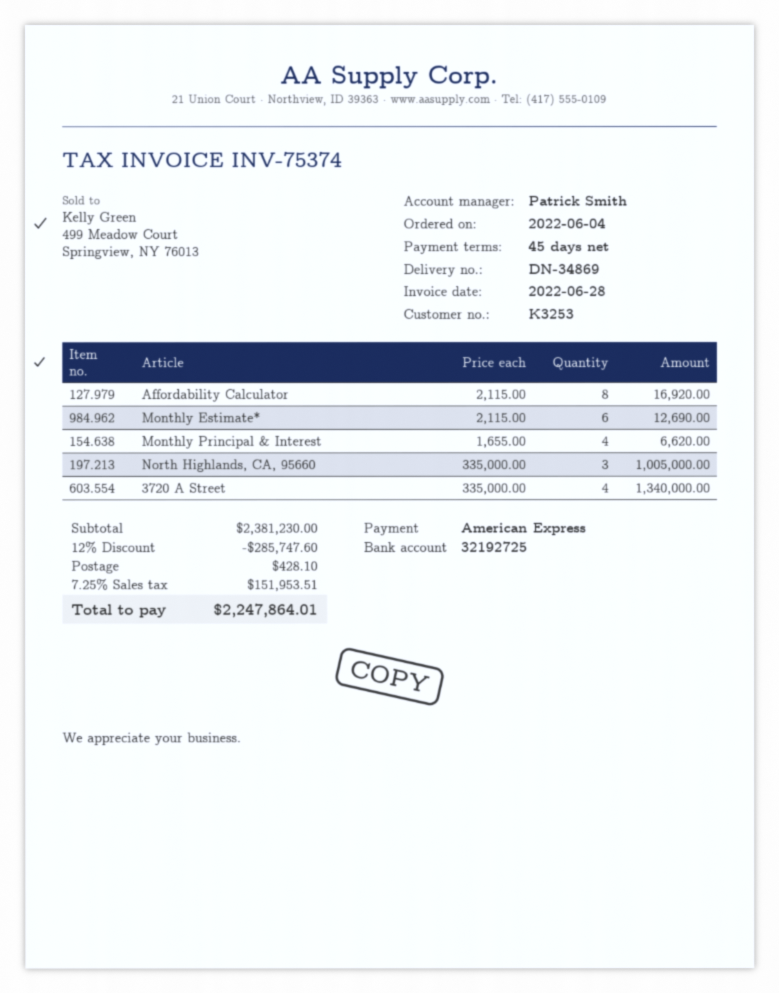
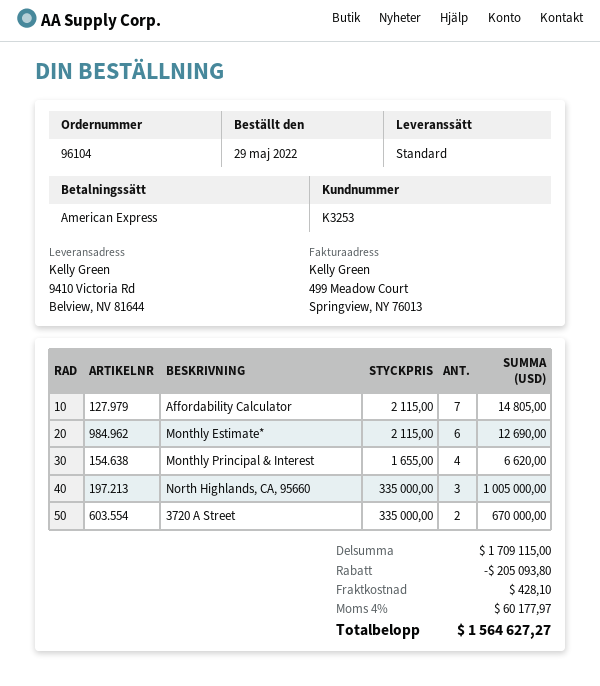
order date: 2022-06-04 -> 2022-05-29
Affordability Calculator: 8 x 2115.00 = 16920.00 -> 7 x 2115.00 = 14805.00
3720 A Street: 4 x 335000.00 = 1340000.00 -> 2 x 335000.00 = 670000.00
subtotal: 2381230.00 -> 1709115.00
discount: 285747.60 -> 205093.80
tax: 7.25% = 151953.51 -> 4% = 60177.97
total: 2247864.01 -> 1564627.27

